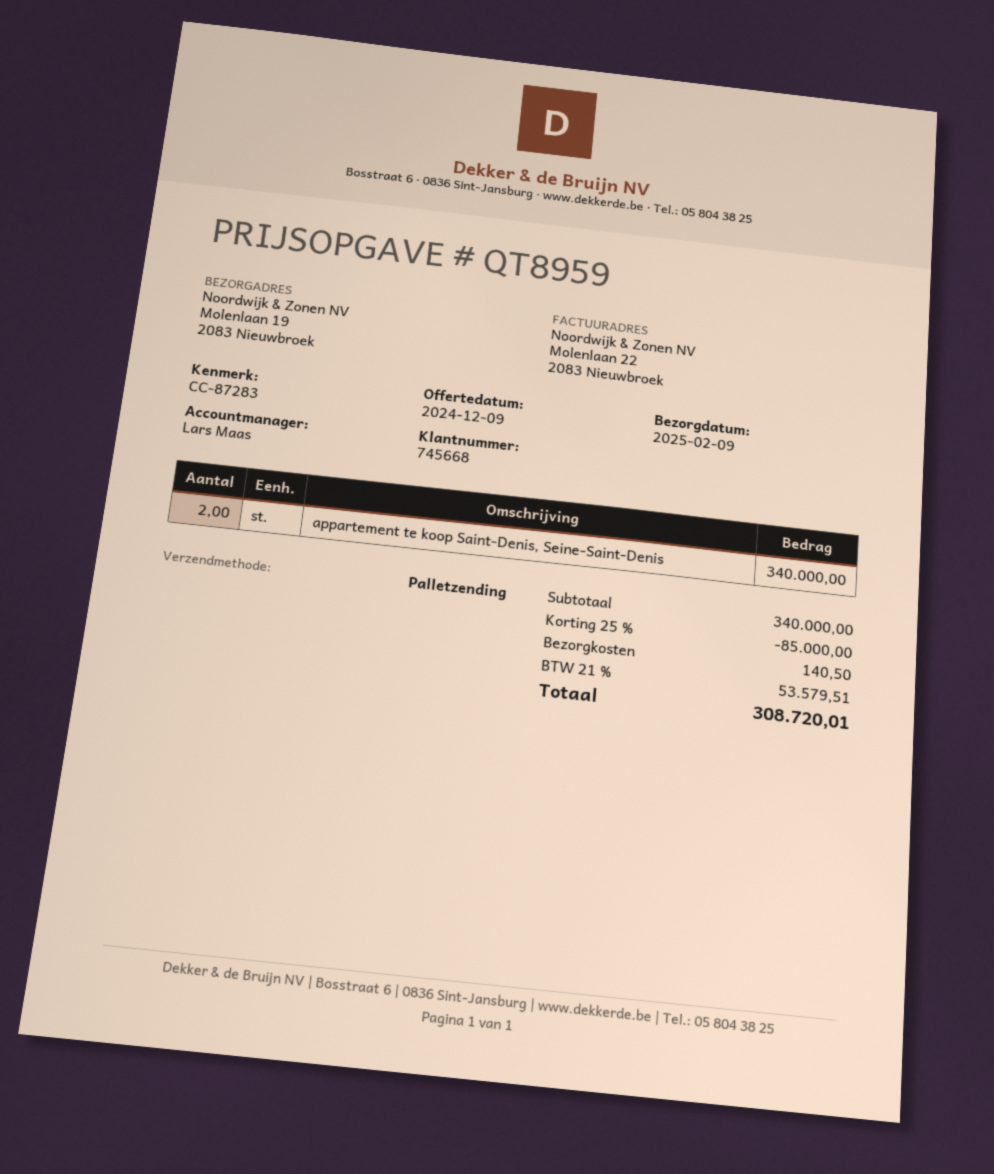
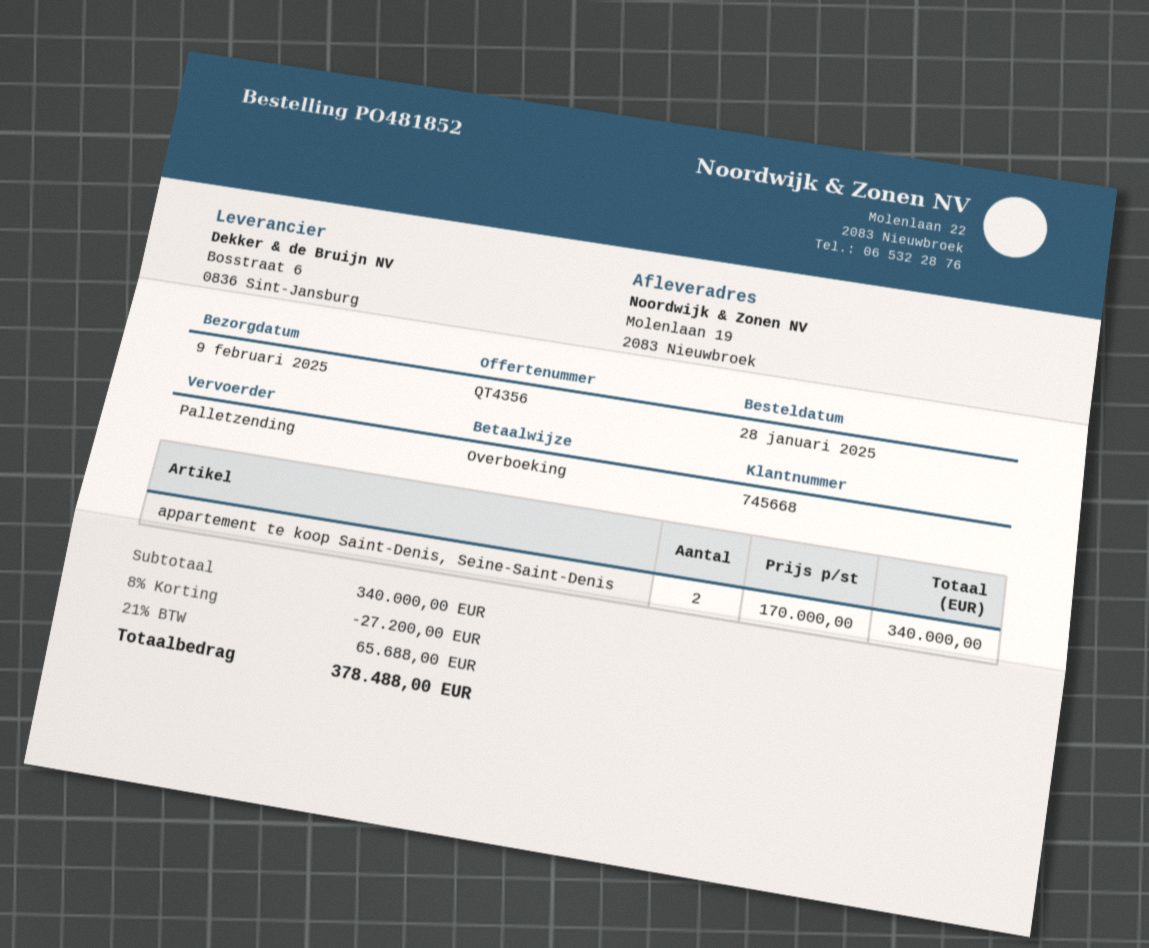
quote number: QT8959 -> QT4356
discount: 25% = 85000.00 -> 8% = 27200.00
shipping: 140.50 -> none
tax: 21% = 53579.51 -> 21% = 65688.00
total: 308720.01 -> 378488.00

